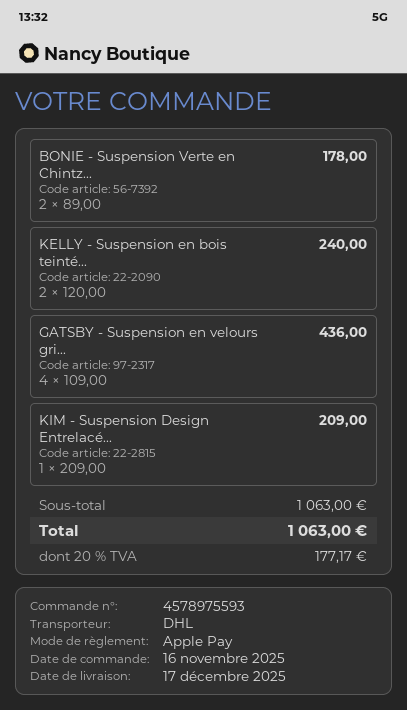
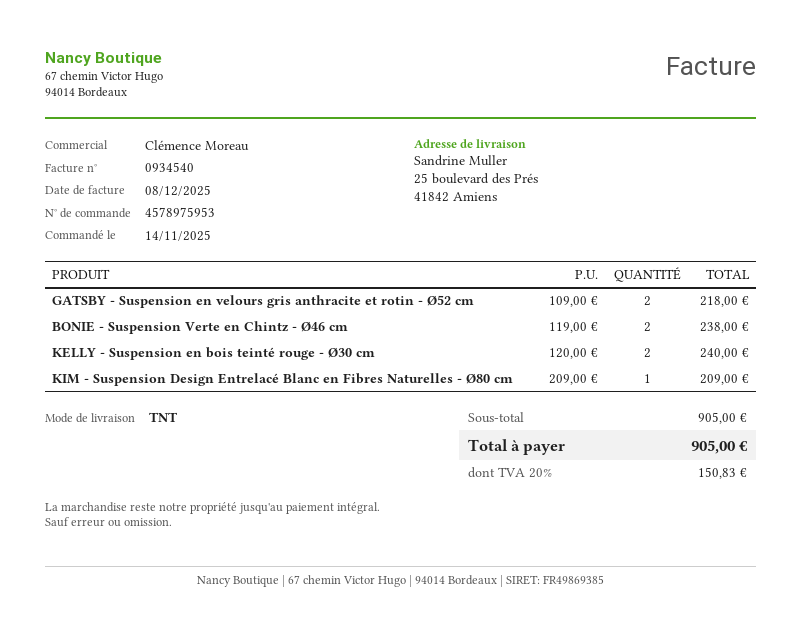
order number: 4578975593 -> 4578975953
order date: 2025-11-16 -> 2025-11-14
shipping method: DHL -> TNT
BONIE - Suspension Verte en Chintz...: 2 x 89.00 = 178.00 -> 2 x 119.00 = 238.00
GATSBY - Suspension en velours gri...: 4 x 109.00 = 436.00 -> 2 x 109.00 = 218.00
subtotal: 1063.00 -> 905.00
tax: 20% = 177.17 -> 20% = 150.83
total: 1063.00 -> 905.00

